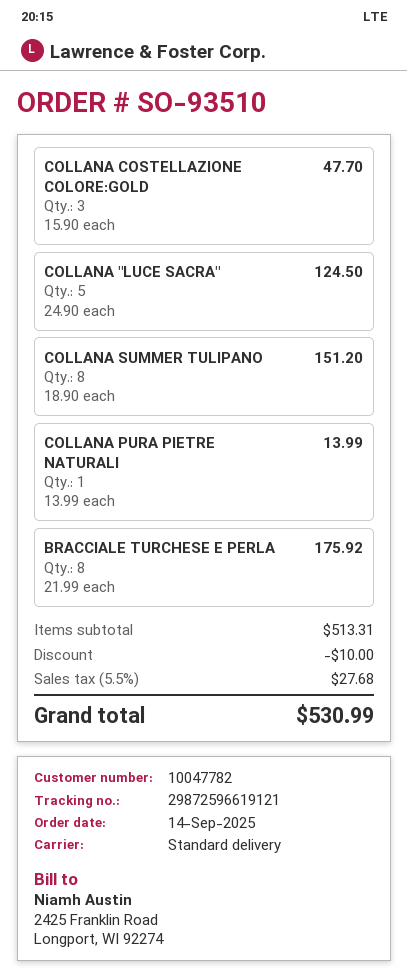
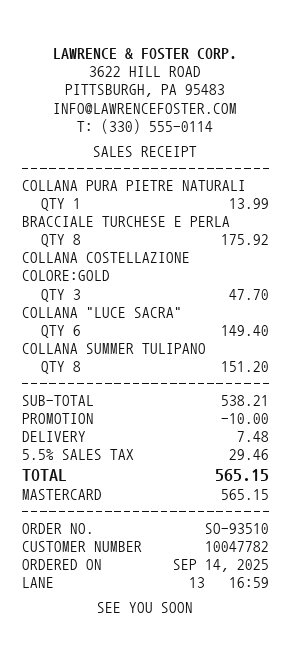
COLLANA "LUCE SACRA": 5 for 124.50 -> 6 for 149.40
subtotal: 513.31 -> 538.21
shipping: none -> 7.48
tax: 5.5% = 27.68 -> 5.5% = 29.46
total: 530.99 -> 565.15

